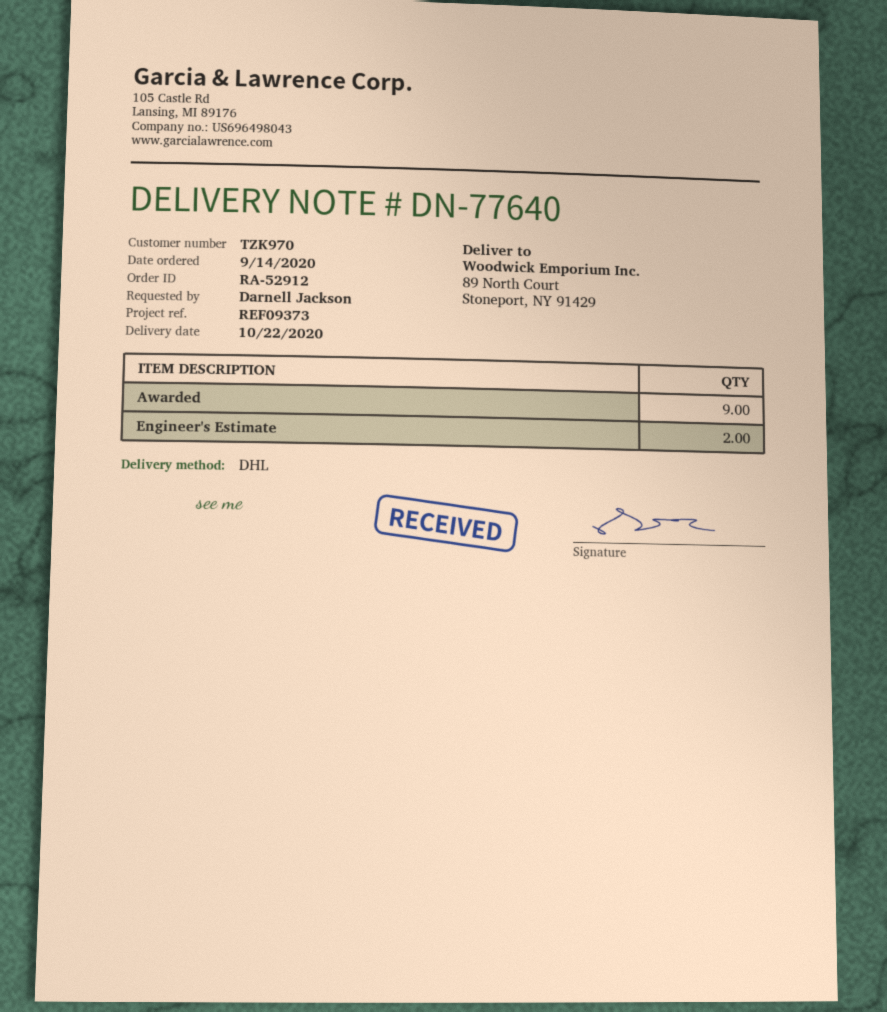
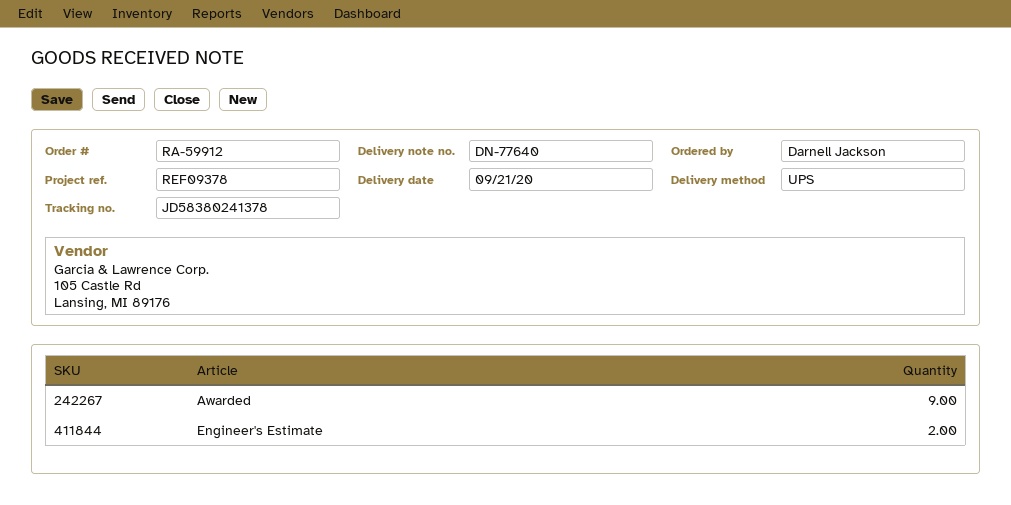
order number: RA-52912 -> RA-59912
delivery date: 2020-10-22 -> 2020-09-21
reference: REF09373 -> REF09378
shipping method: DHL -> UPS

